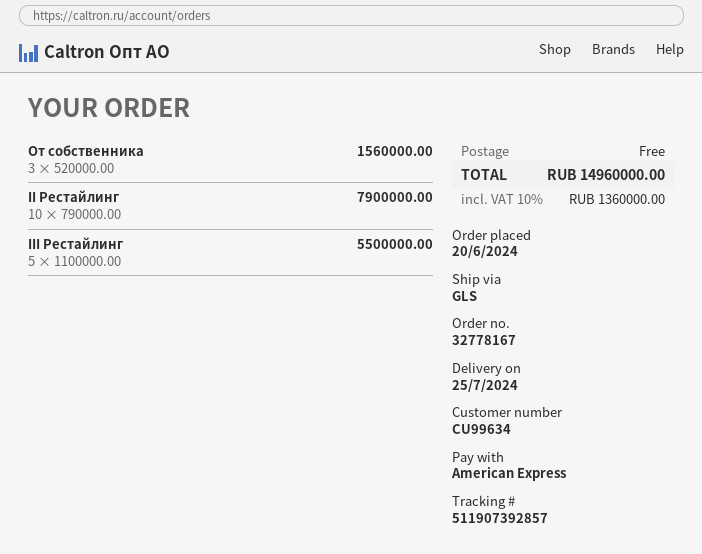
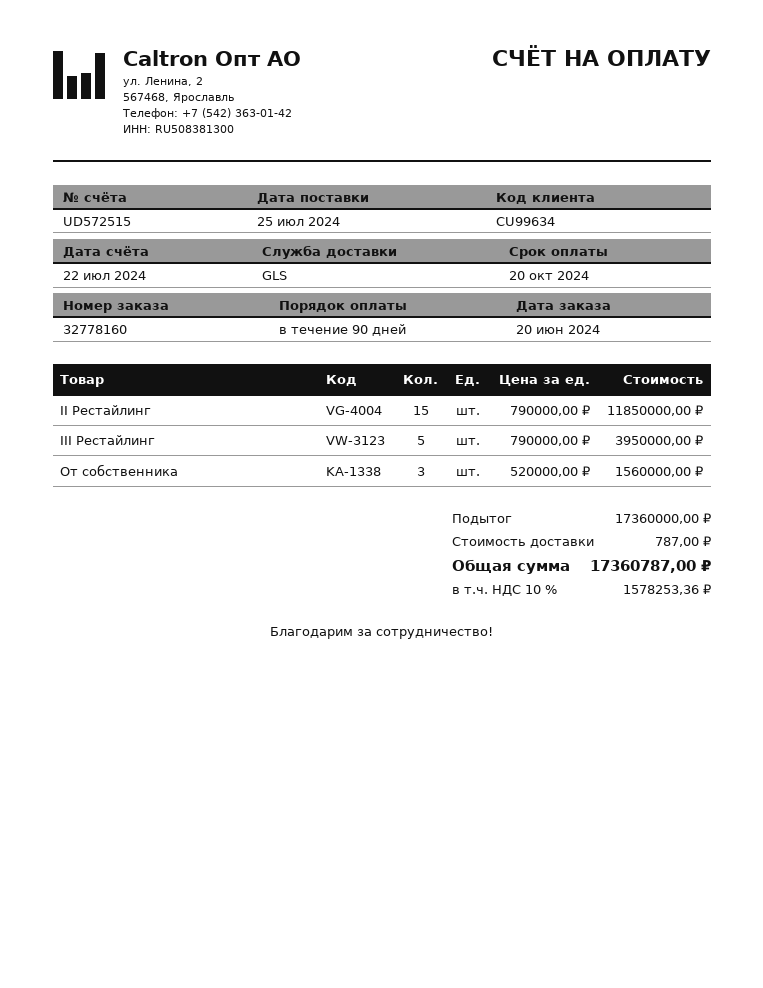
order number: 32778167 -> 32778160
II Рестайлинг: 10 x 790000.00 = 7900000.00 -> 15 x 790000.00 = 11850000.00
III Рестайлинг: 5 x 1100000.00 = 5500000.00 -> 5 x 790000.00 = 3950000.00
shipping: 0.00 -> 787.00
tax: 10% = 1360000.00 -> 10% = 1578253.36
total: 14960000.00 -> 17360787.00

